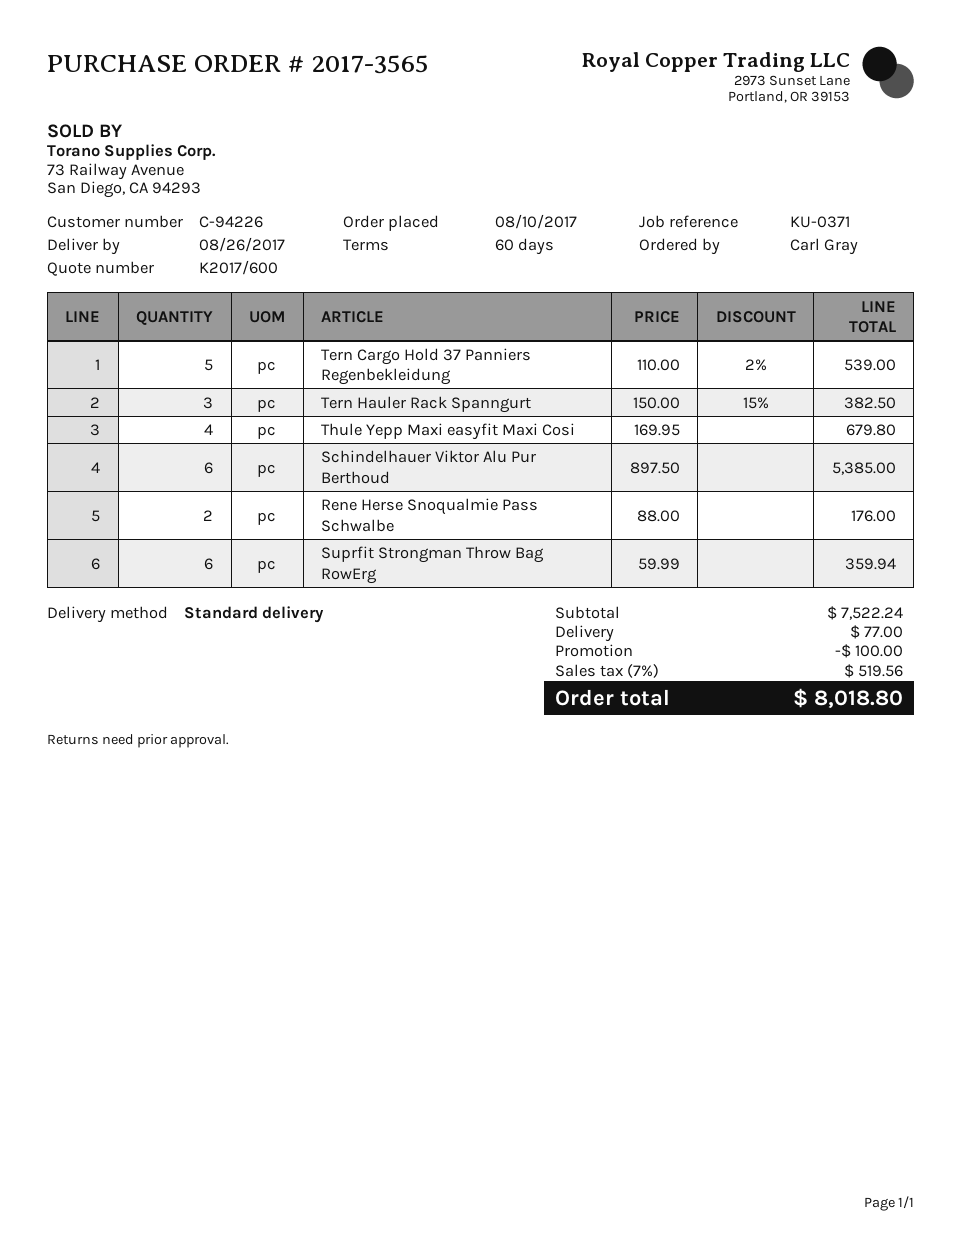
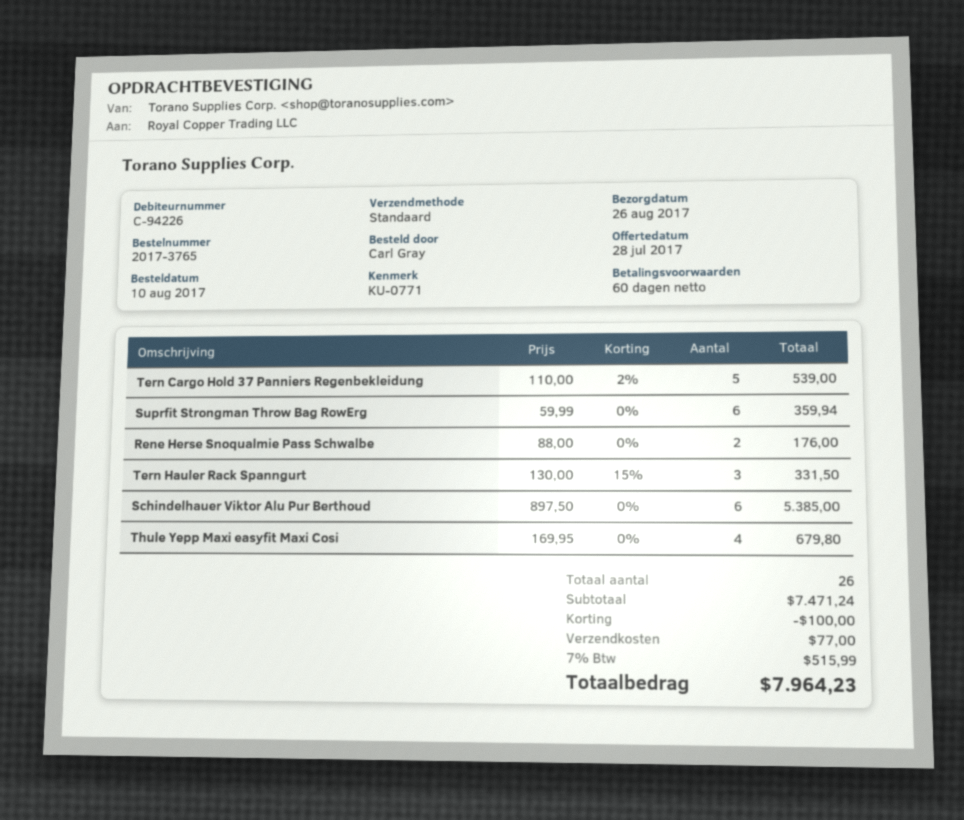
order number: 2017-3565 -> 2017-3765
reference: KU-0371 -> KU-0771
Tern Hauler Rack Spanngurt: 3 x 150.00 - 15% = 382.50 -> 3 x 130.00 - 15% = 331.50
subtotal: 7522.24 -> 7471.24
tax: 7% = 519.56 -> 7% = 515.99
total: 8018.80 -> 7964.23

